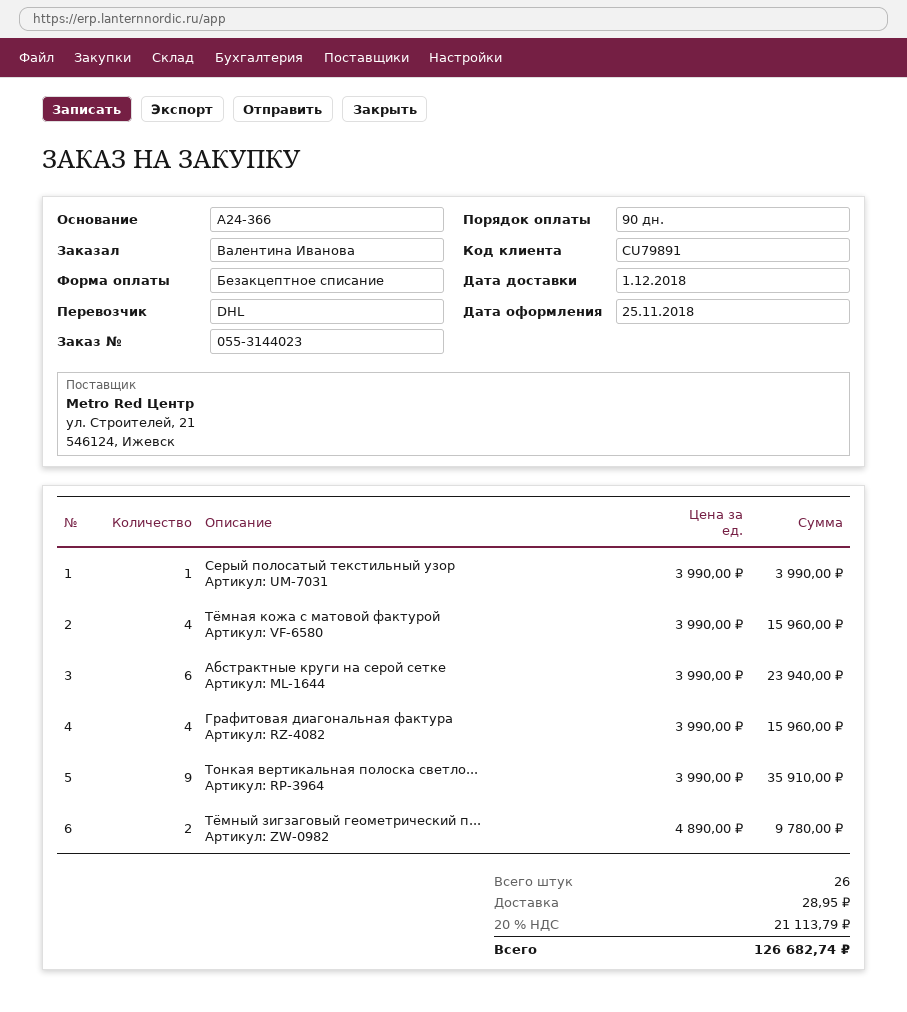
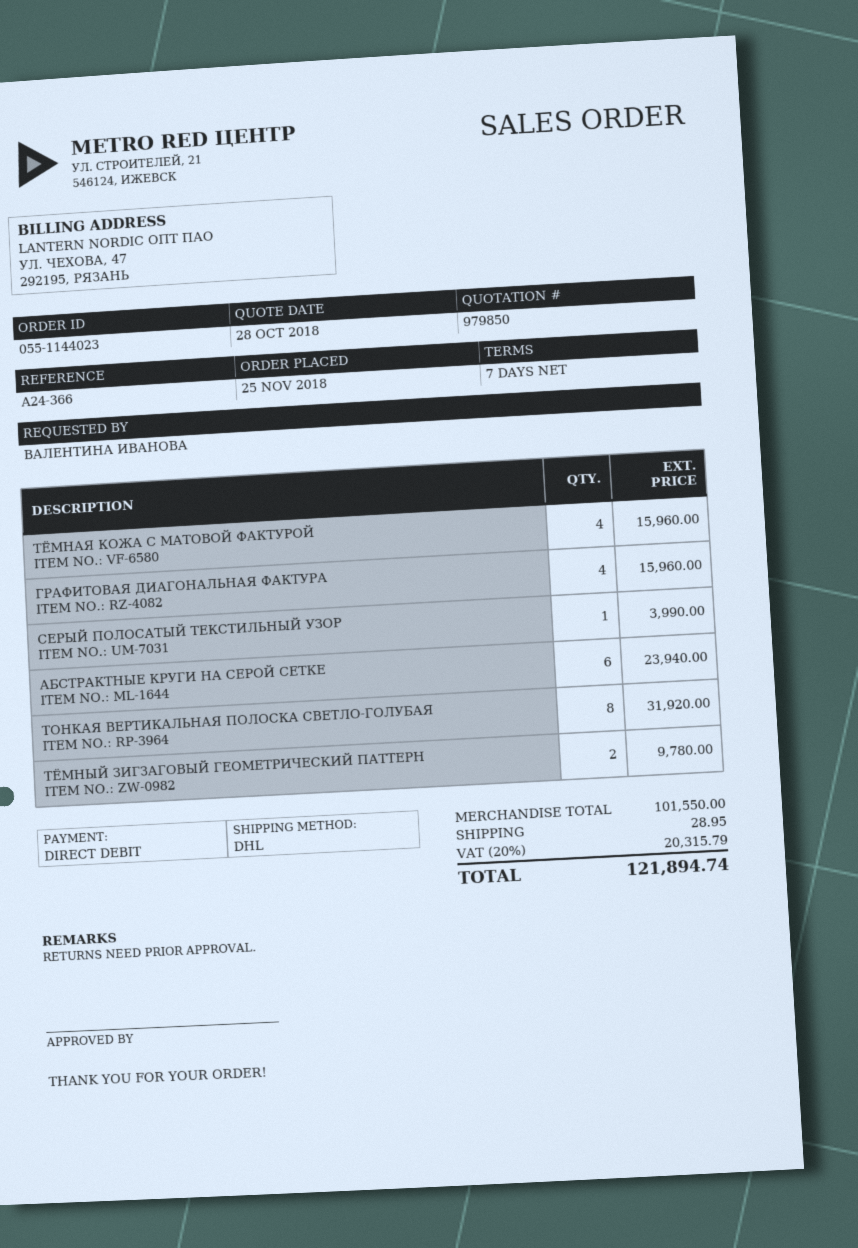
order number: 055-3144023 -> 055-1144023
payment terms: 90 days -> 7 days
Тонкая вертикальная полоска светло...: 9 for 35910.00 -> 8 for 31920.00
tax: 20% = 21113.79 -> 20% = 20315.79
total: 126682.74 -> 121894.74

